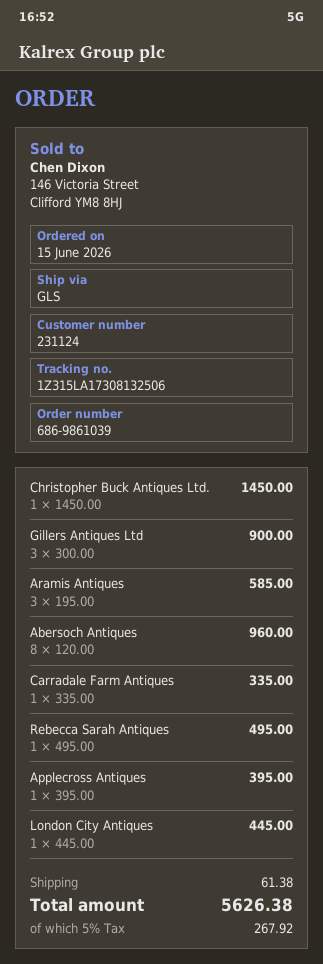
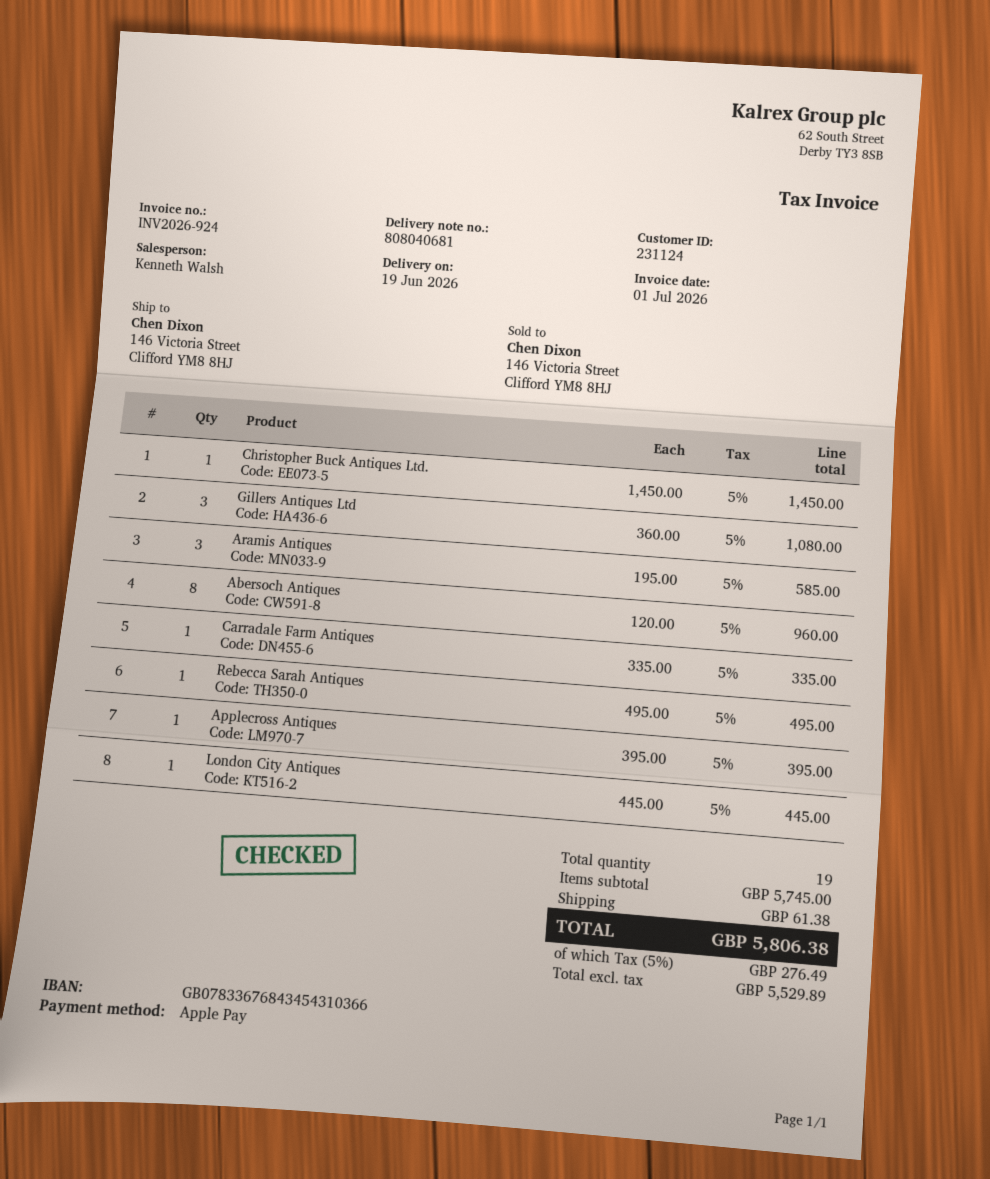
Gillers Antiques Ltd: 3 x 300.00 = 900.00 -> 3 x 360.00 = 1080.00
tax: 5% = 267.92 -> 5% = 276.49
total: 5626.38 -> 5806.38

